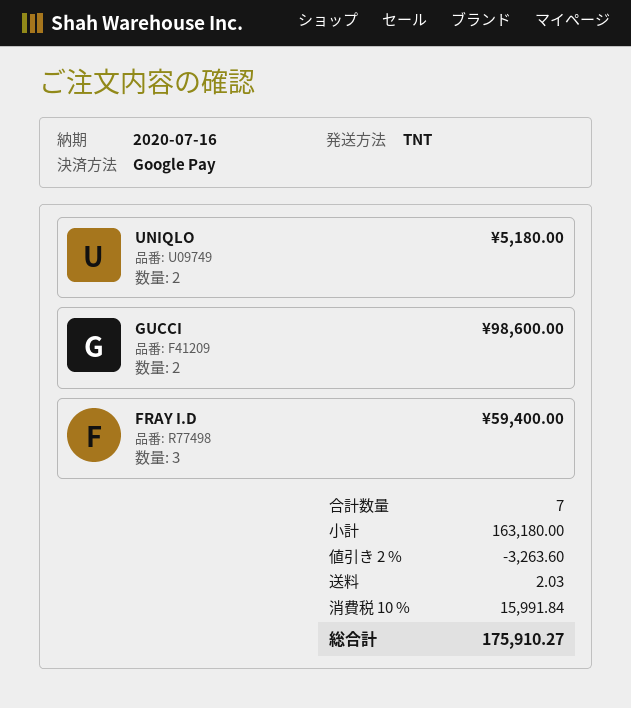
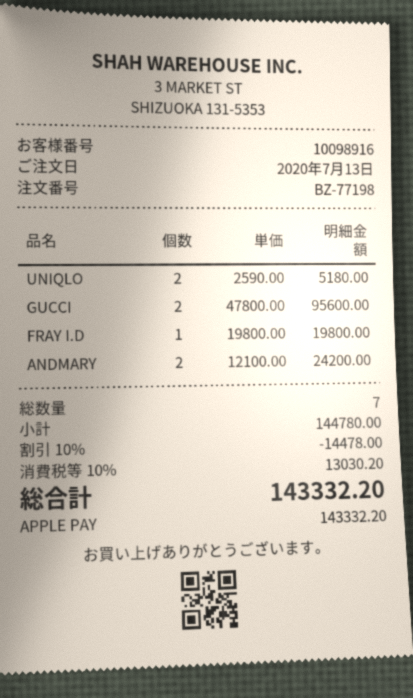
payment method: Google Pay -> Apple Pay
GUCCI: 2 for 98600.00 -> 2 for 95600.00
FRAY I.D: 3 for 59400.00 -> 1 for 19800.00
ANDMARY: none -> 2 for 24200.00
subtotal: 163180.00 -> 144780.00
discount: 2% = 3263.60 -> 10% = 14478.00
shipping: 2.03 -> none
tax: 10% = 15991.84 -> 10% = 13030.20
total: 175910.27 -> 143332.20

